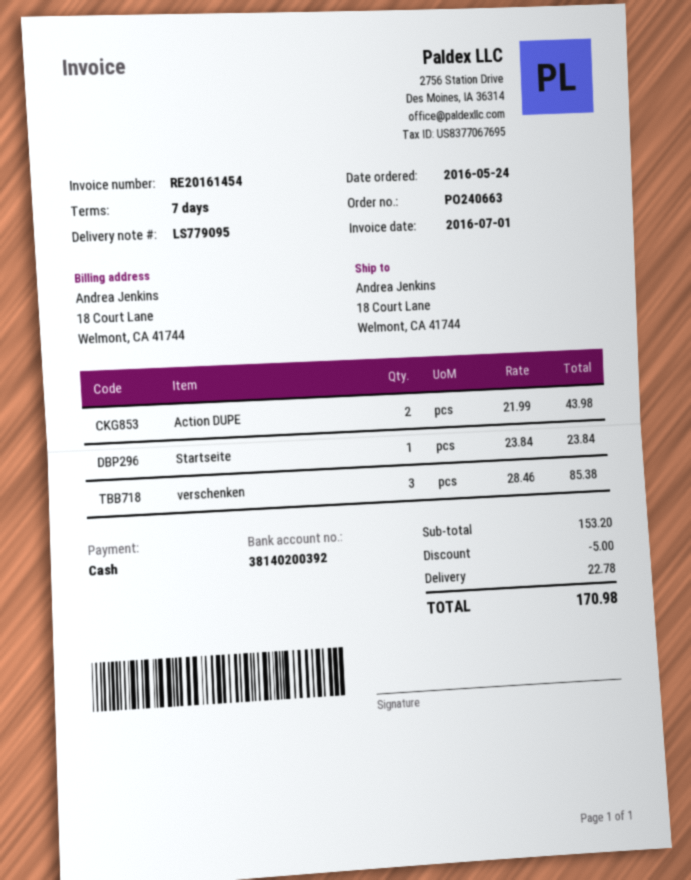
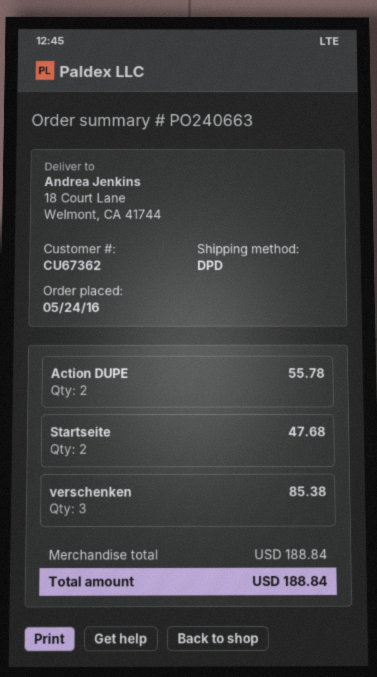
Action DUPE: 2 for 43.98 -> 2 for 55.78
Startseite: 1 for 23.84 -> 2 for 47.68
subtotal: 153.20 -> 188.84
discount: 5.00 -> none
shipping: 22.78 -> none
total: 170.98 -> 188.84

